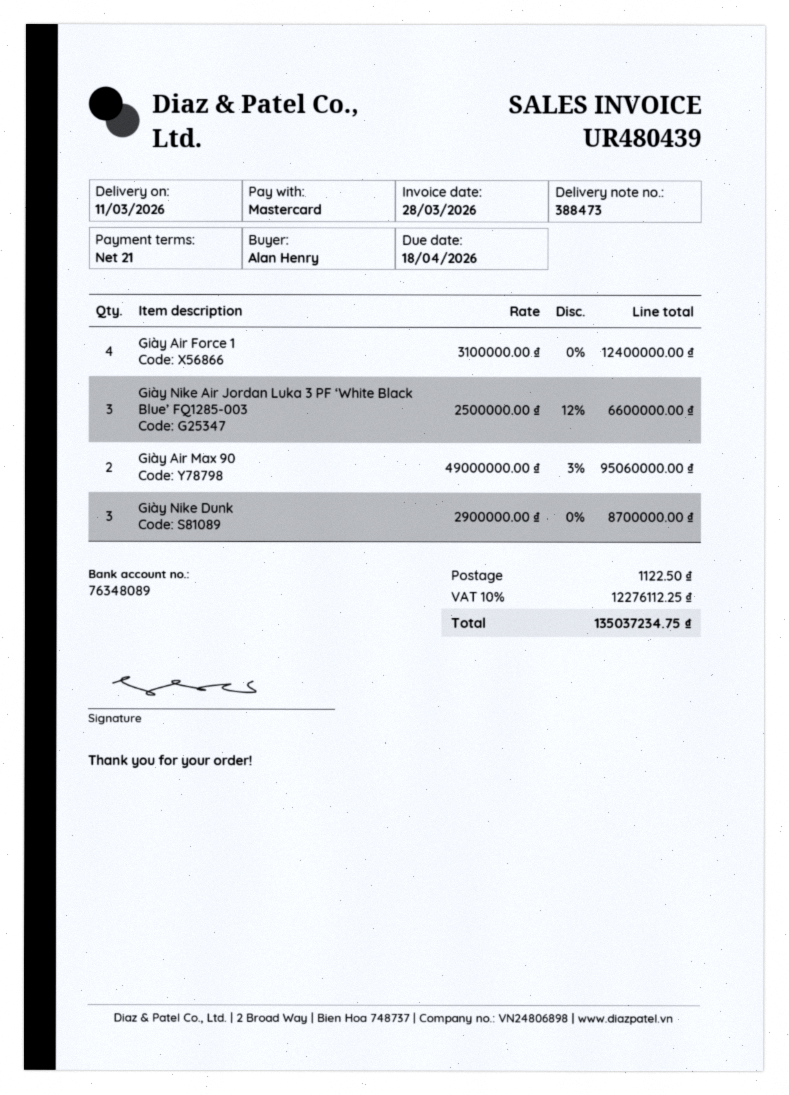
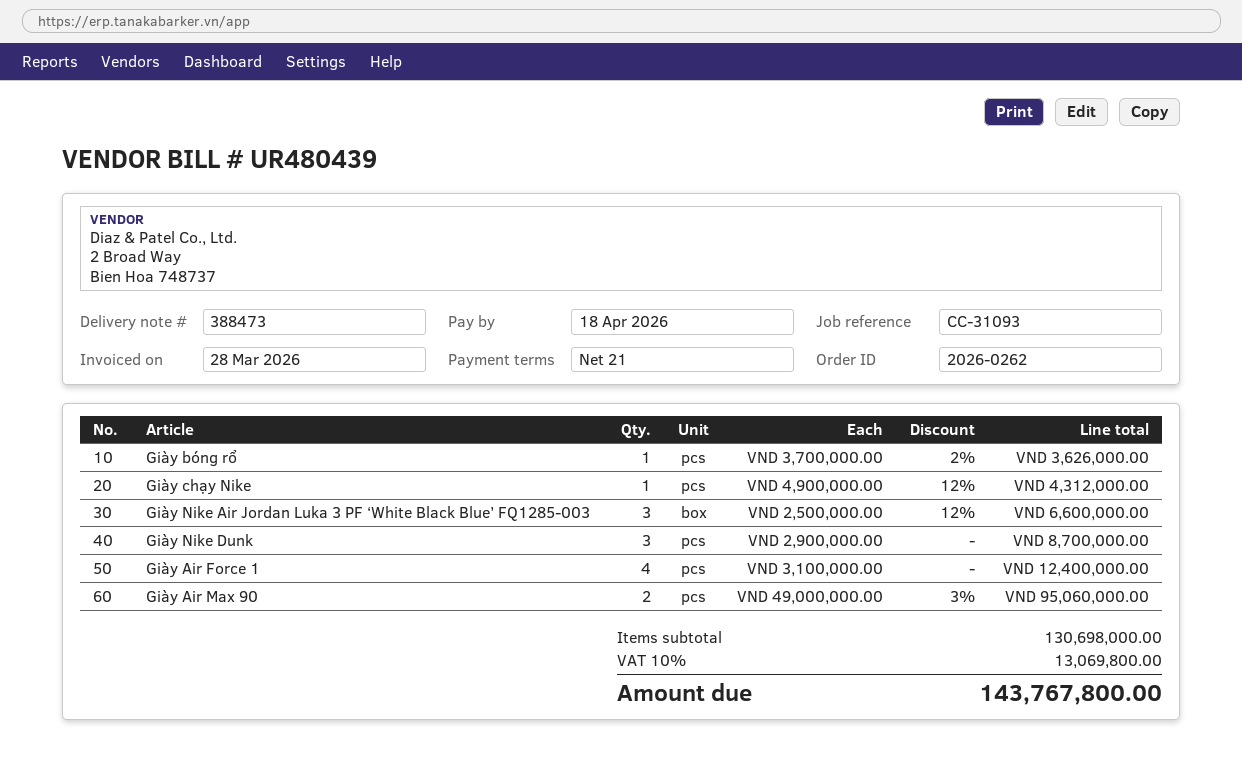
Giày bóng rổ: none -> 1 x 3700000.00 - 2% = 3626000.00
Giày chạy Nike: none -> 1 x 4900000.00 - 12% = 4312000.00
shipping: 1122.50 -> none
tax: 10% = 12276112.25 -> 10% = 13069800.00
total: 135037234.75 -> 143767800.00

